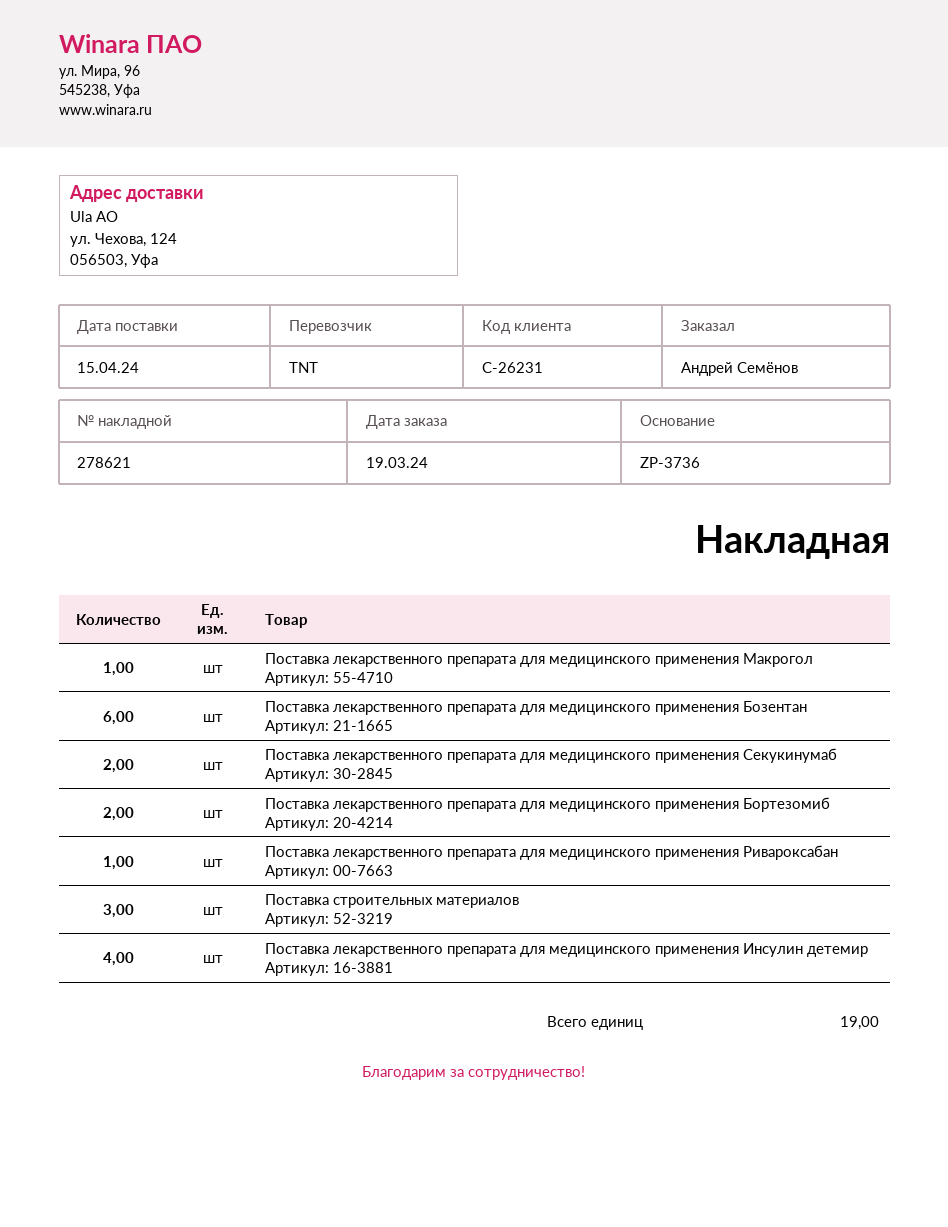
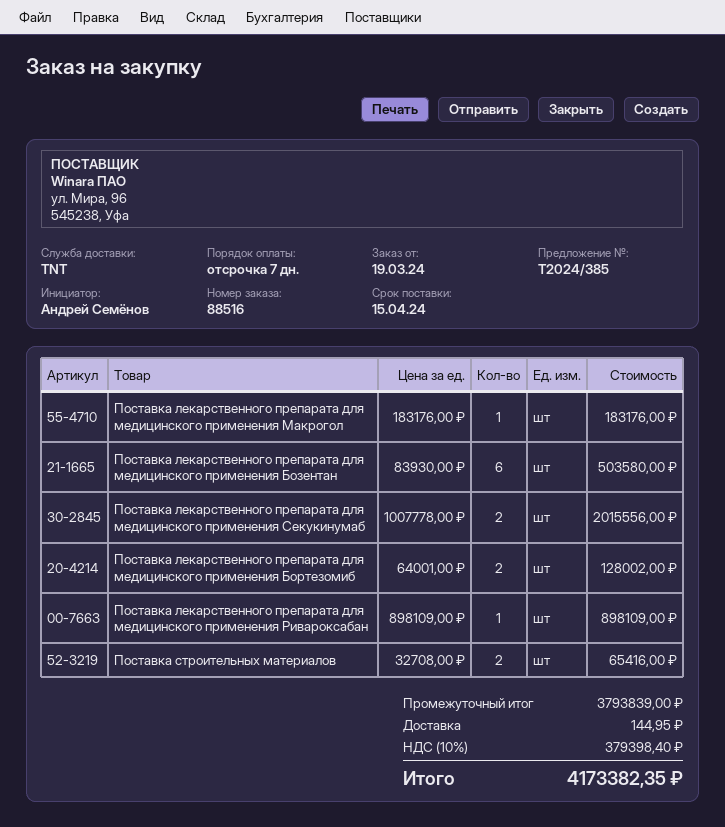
Поставка строительных материалов: 3 -> 2
Поставка лекарственного препарата для медицинского применения Инсулин детемир: 4 -> none

